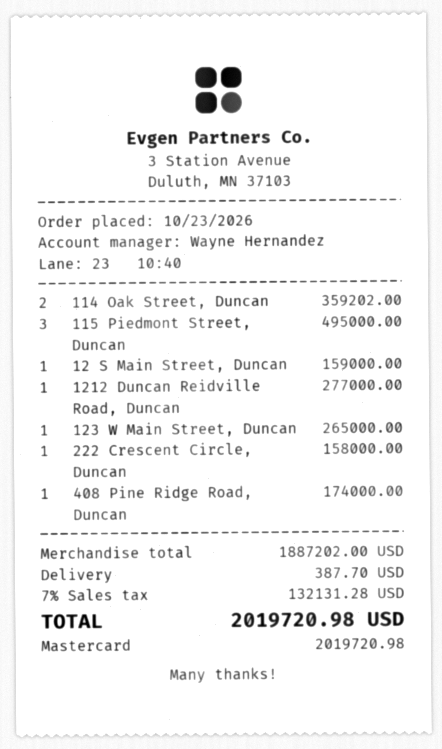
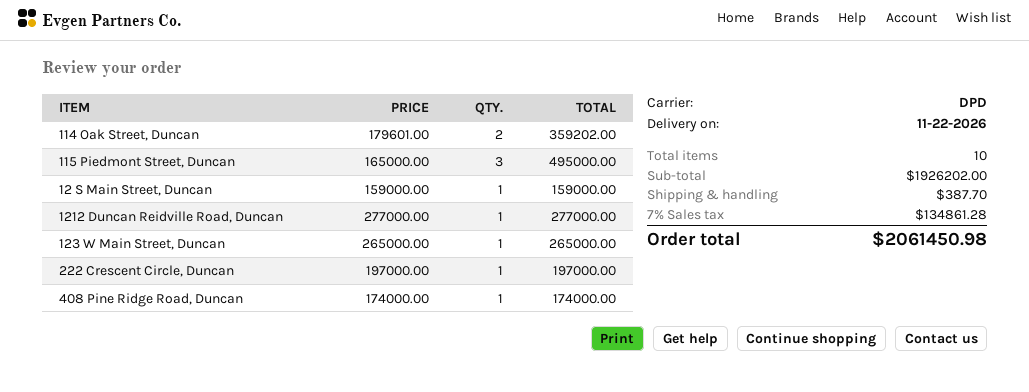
222 Crescent Circle, Duncan: 1 for 158000.00 -> 1 for 197000.00
subtotal: 1887202.00 -> 1926202.00
tax: 7% = 132131.28 -> 7% = 134861.28
total: 2019720.98 -> 2061450.98

